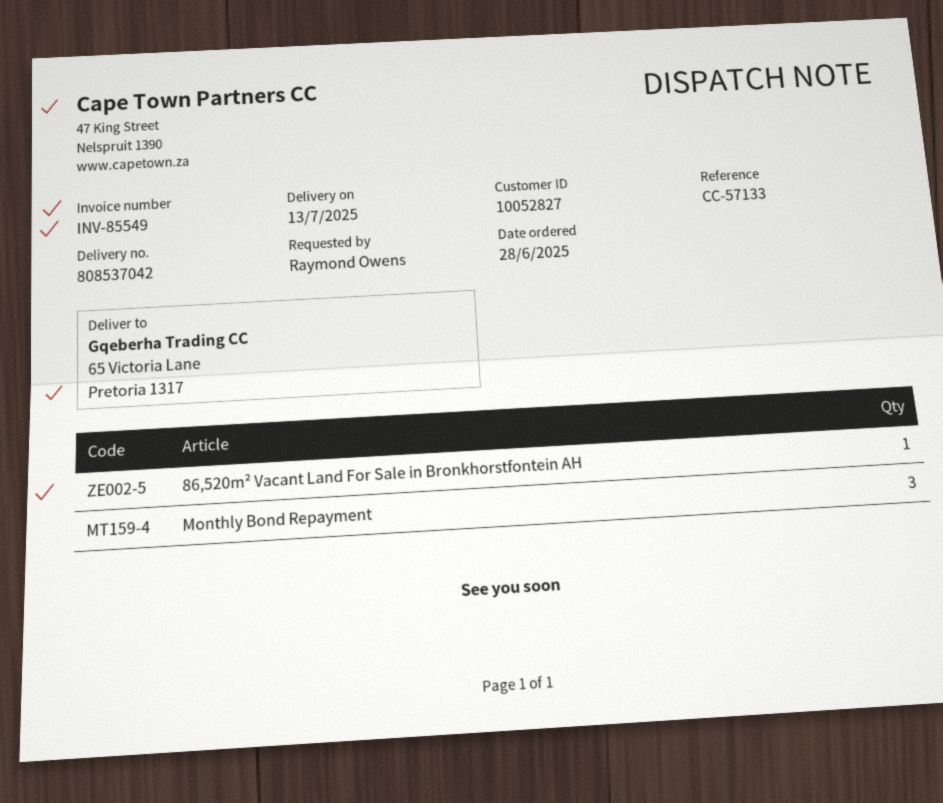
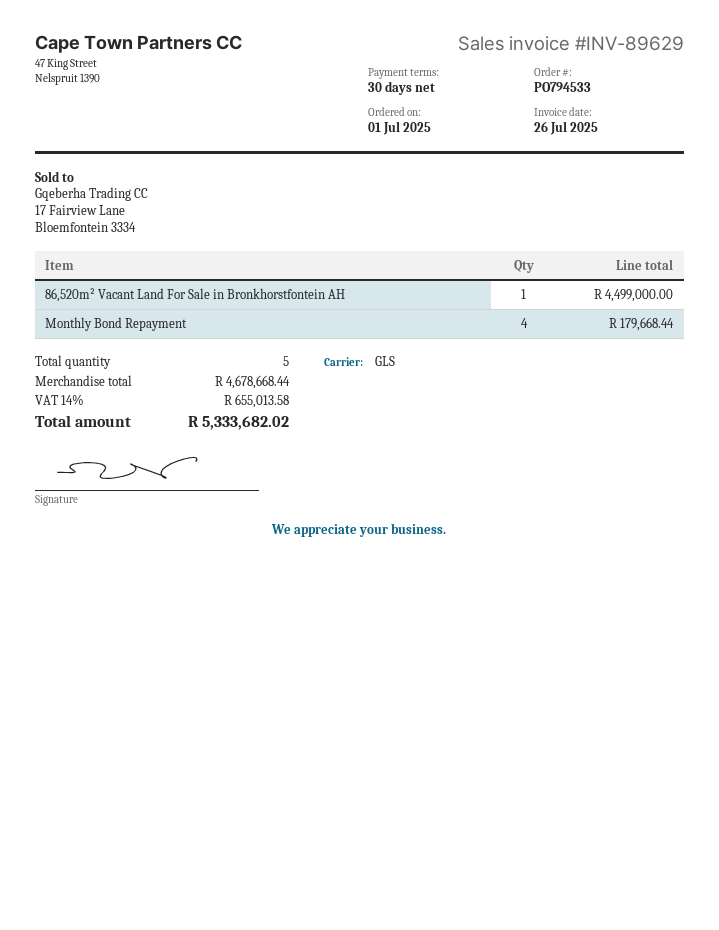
order date: 2025-06-28 -> 2025-07-01
invoice number: INV-85549 -> INV-89629
Monthly Bond Repayment: 3 -> 4

